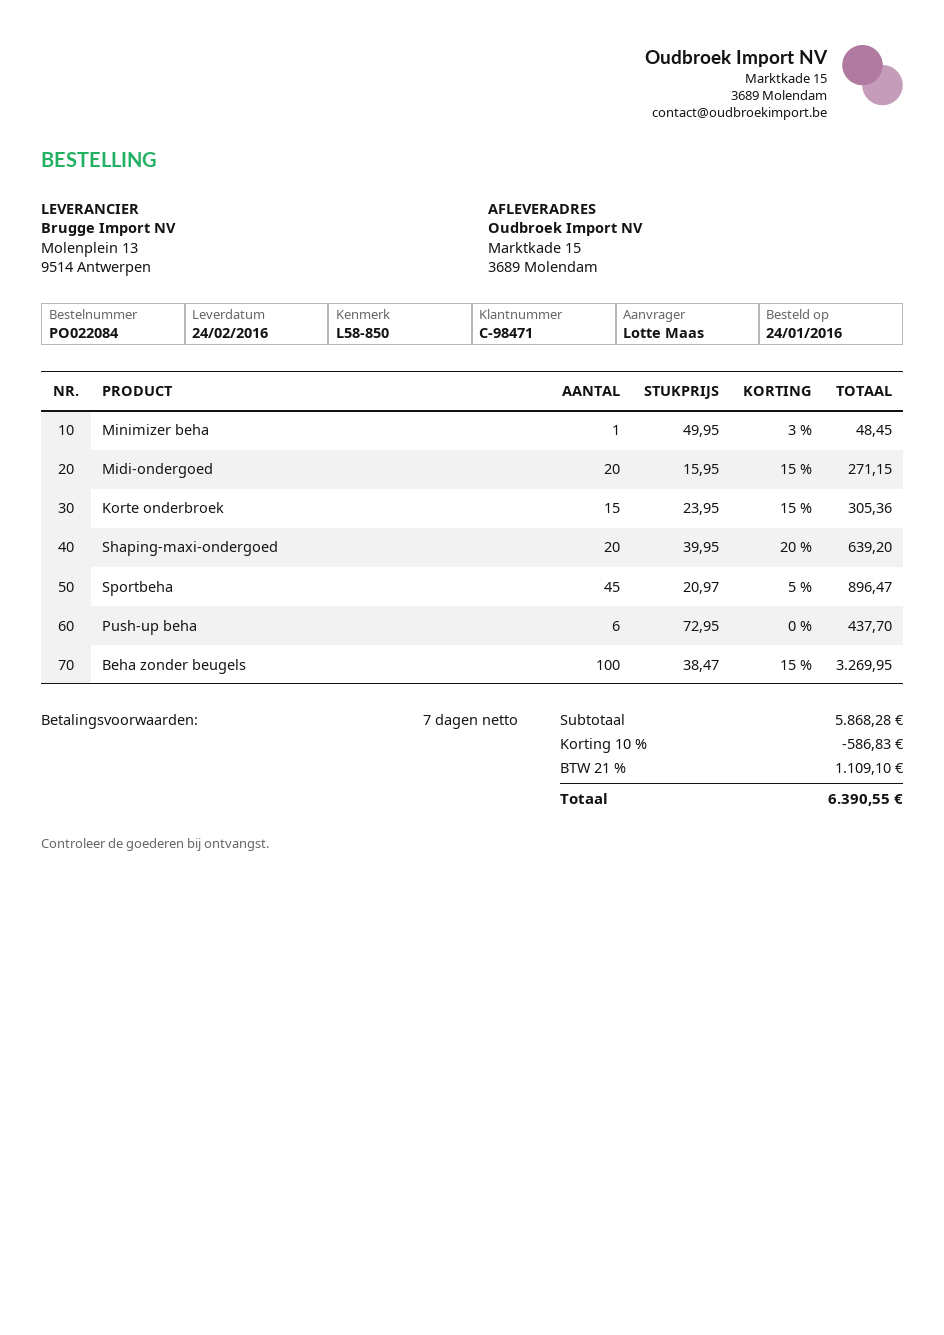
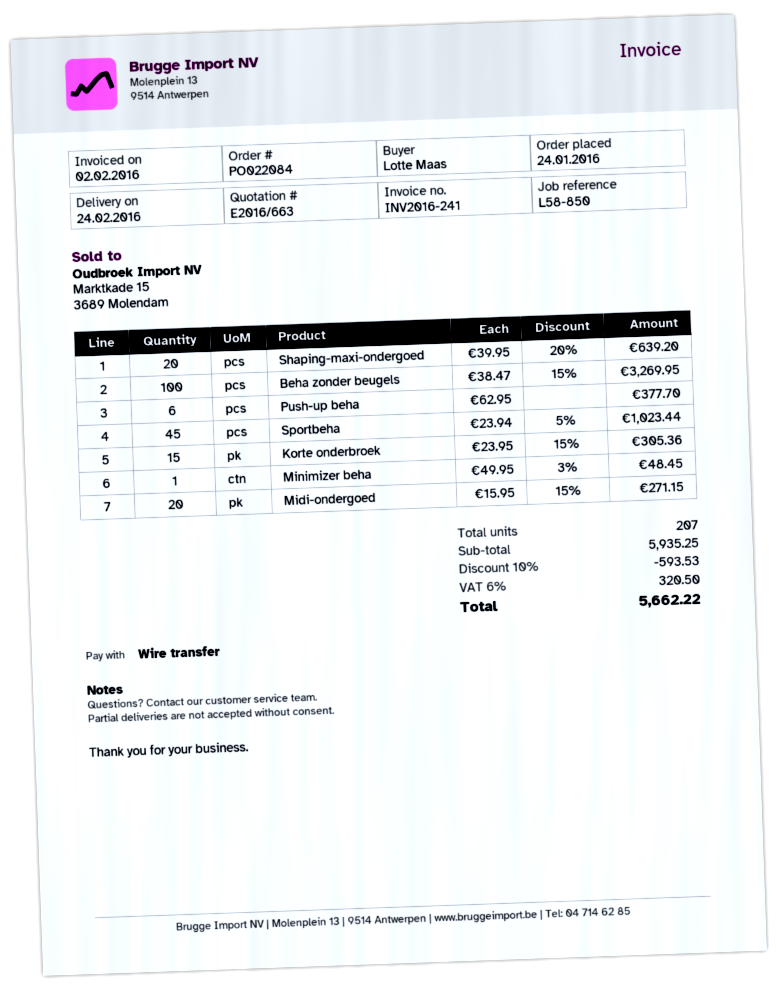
Sportbeha: 45 x 20.97 - 5% = 896.47 -> 45 x 23.94 - 5% = 1023.44
Push-up beha: 6 x 72.95 = 437.70 -> 6 x 62.95 = 377.70
subtotal: 5868.28 -> 5935.25
discount: 10% = 586.83 -> 10% = 593.53
tax: 21% = 1109.10 -> 6% = 320.50
total: 6390.55 -> 5662.22

